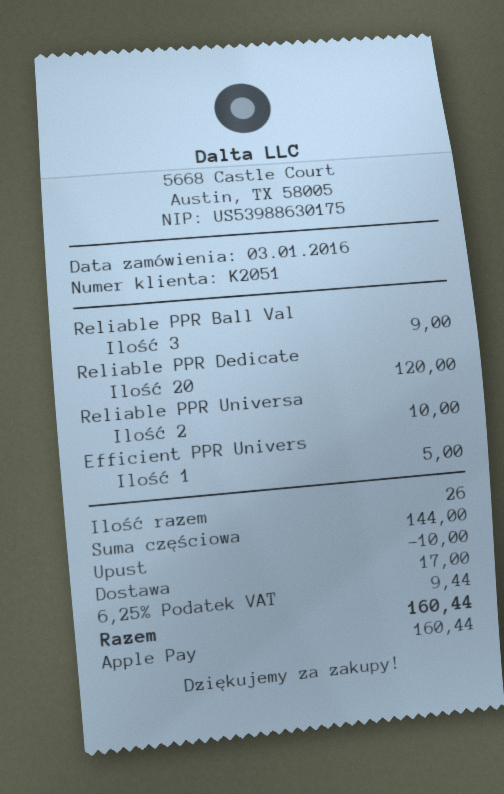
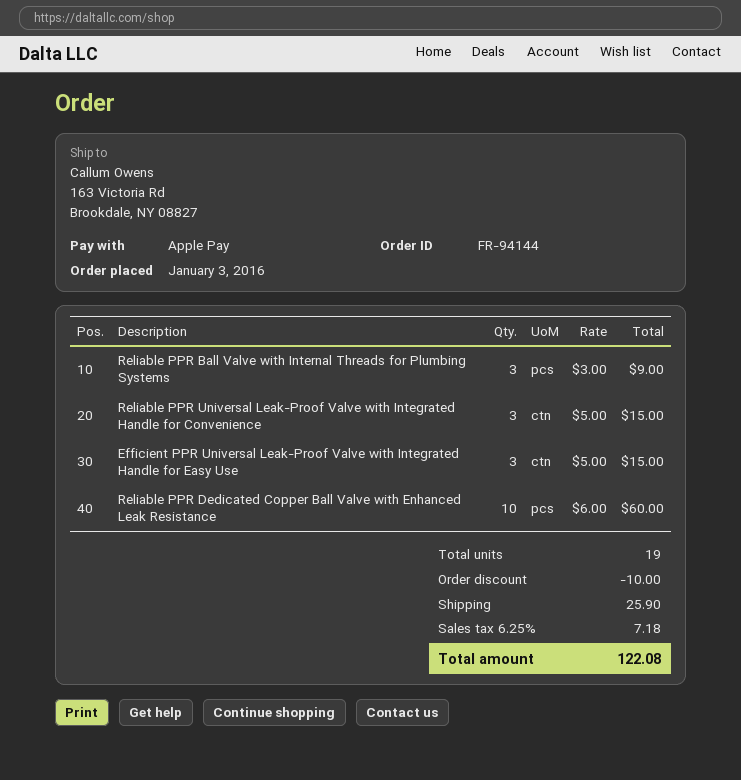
Reliable PPR Dedicate: 20 for 120.00 -> 10 for 60.00
Reliable PPR Universa: 2 for 10.00 -> 3 for 15.00
Efficient PPR Univers: 1 for 5.00 -> 3 for 15.00
total quantity: 26 -> 19
shipping: 17.00 -> 25.90
tax: 6.25% = 9.44 -> 6.25% = 7.18
total: 160.44 -> 122.08

